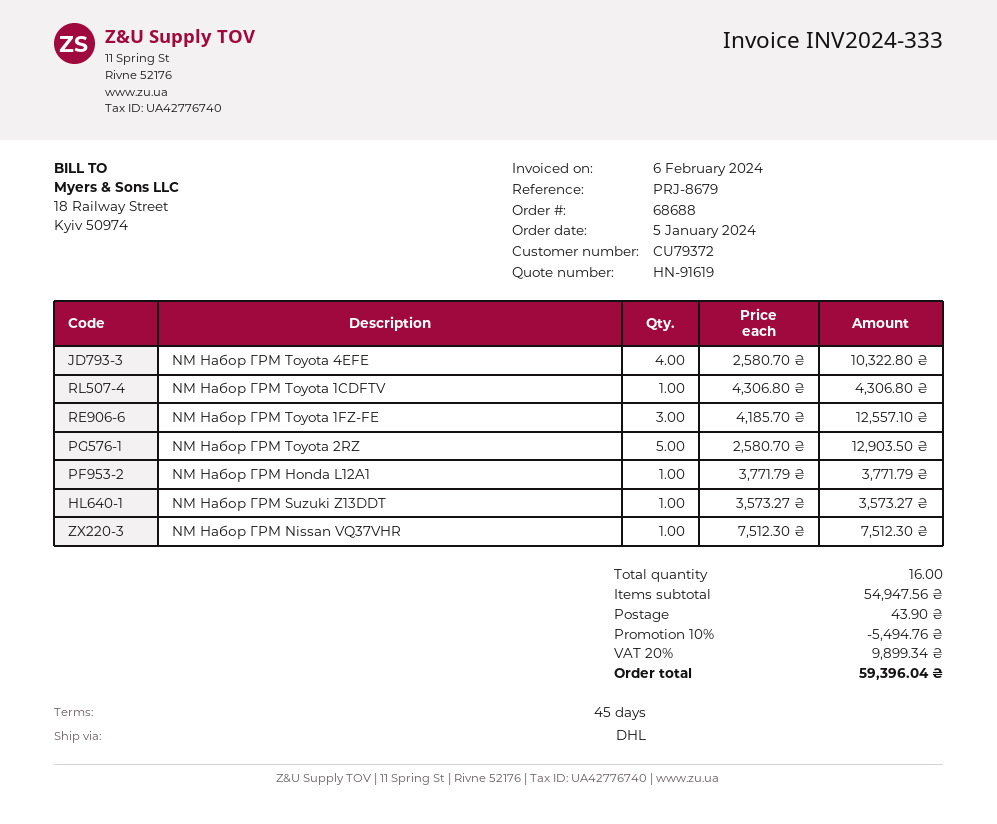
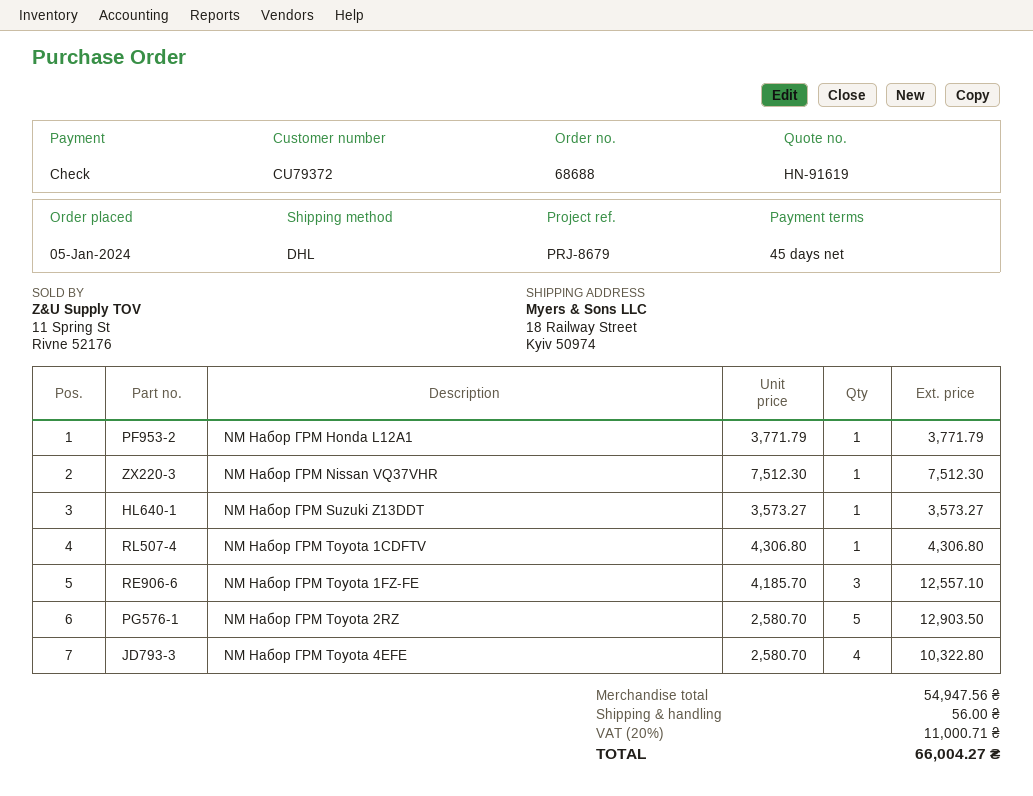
discount: 10% = 5494.76 -> none
shipping: 43.90 -> 56.00
tax: 20% = 9899.34 -> 20% = 11000.71
total: 59396.04 -> 66004.27

